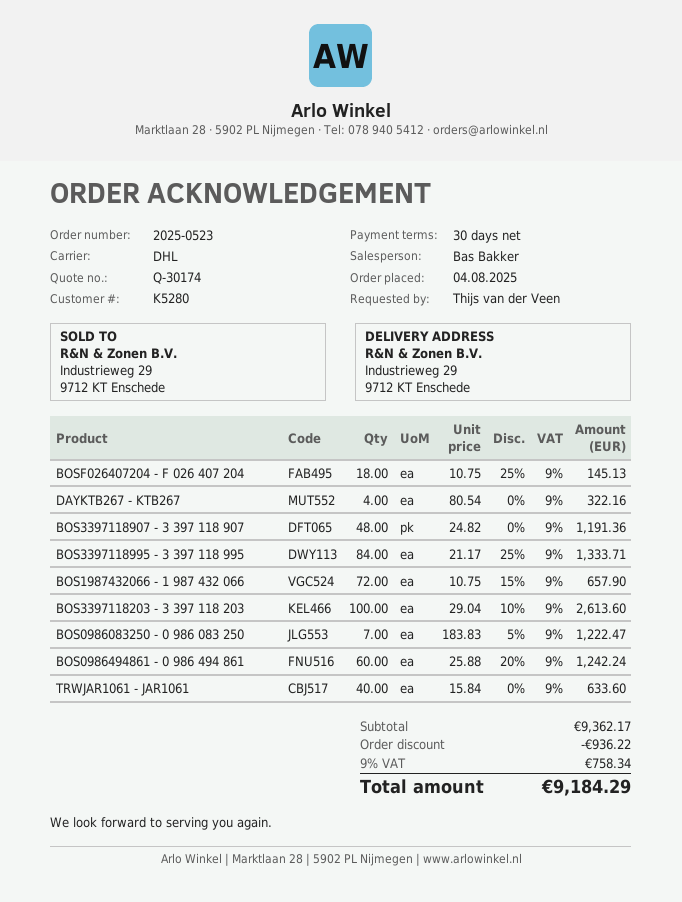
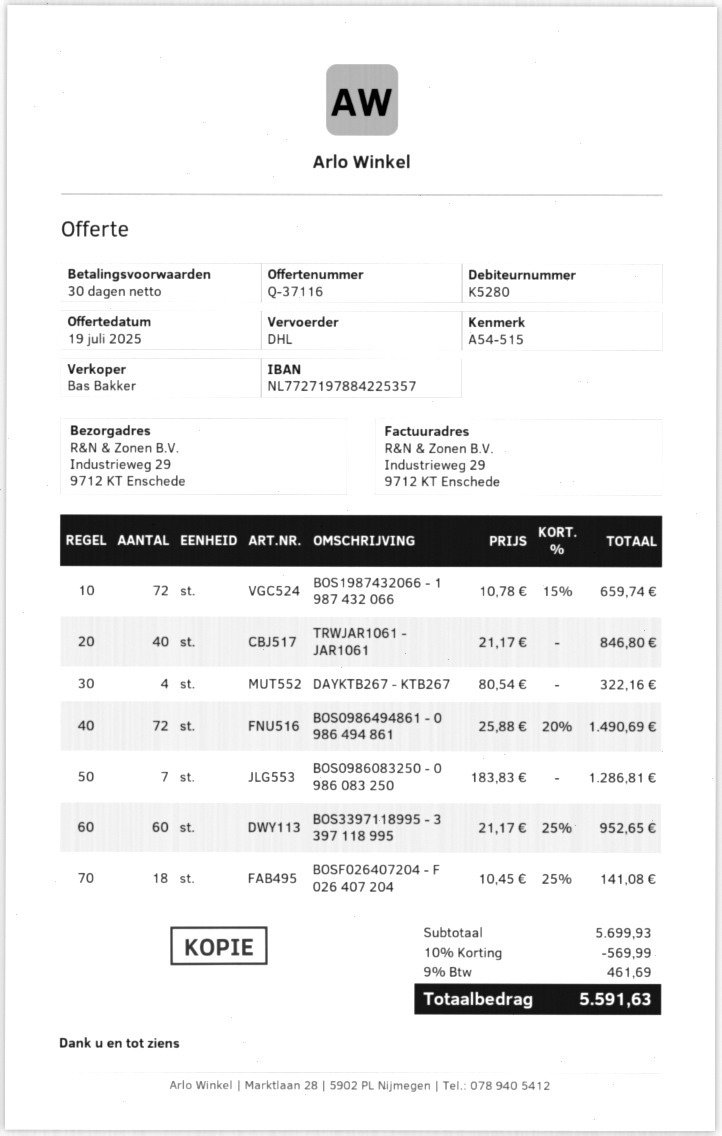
quote number: Q-30174 -> Q-37116
BOSF026407204 - F 026 407 204: 18 x 10.75 - 25% = 145.13 -> 18 x 10.45 - 25% = 141.08
BOS3397118907 - 3 397 118 907: 48 x 24.82 = 1191.36 -> none
BOS3397118995 - 3 397 118 995: 84 x 21.17 - 25% = 1333.71 -> 60 x 21.17 - 25% = 952.65
BOS1987432066 - 1 987 432 066: 72 x 10.75 - 15% = 657.90 -> 72 x 10.78 - 15% = 659.74
BOS3397118203 - 3 397 118 203: 100 x 29.04 - 10% = 2613.60 -> none
BOS0986083250 - 0 986 083 250: 7 x 183.83 - 5% = 1222.47 -> 7 x 183.83 = 1286.81
BOS0986494861 - 0 986 494 861: 60 x 25.88 - 20% = 1242.24 -> 72 x 25.88 - 20% = 1490.69
TRWJAR1061 - JAR1061: 40 x 15.84 = 633.60 -> 40 x 21.17 = 846.80
subtotal: 9362.17 -> 5699.93
discount: 936.22 -> 569.99
tax: 9% = 758.34 -> 9% = 461.69
total: 9184.29 -> 5591.63

